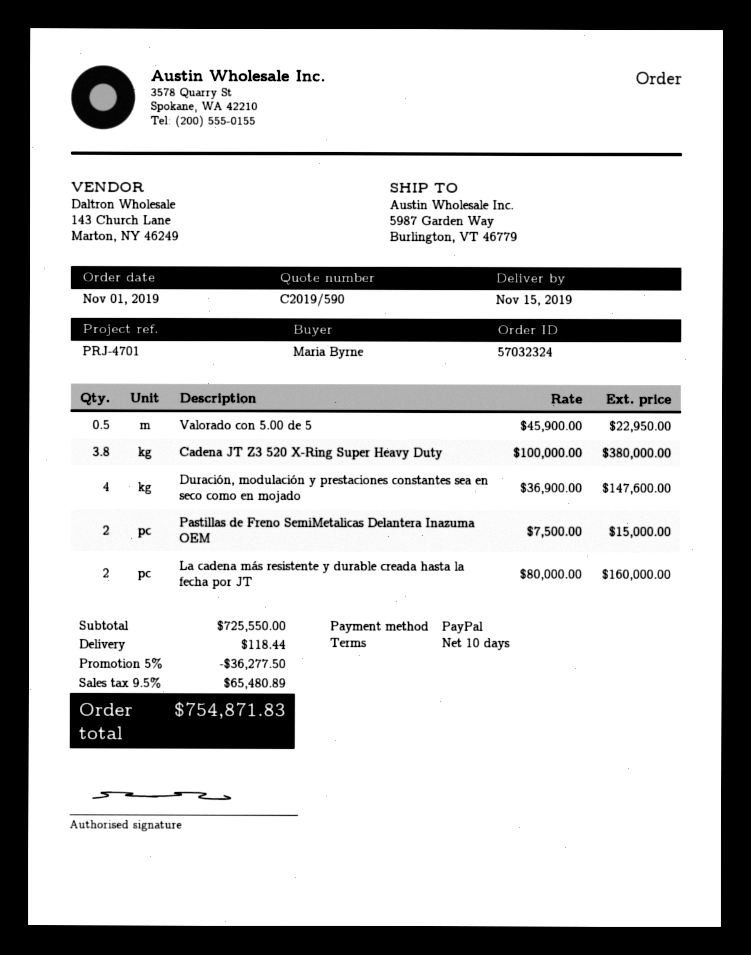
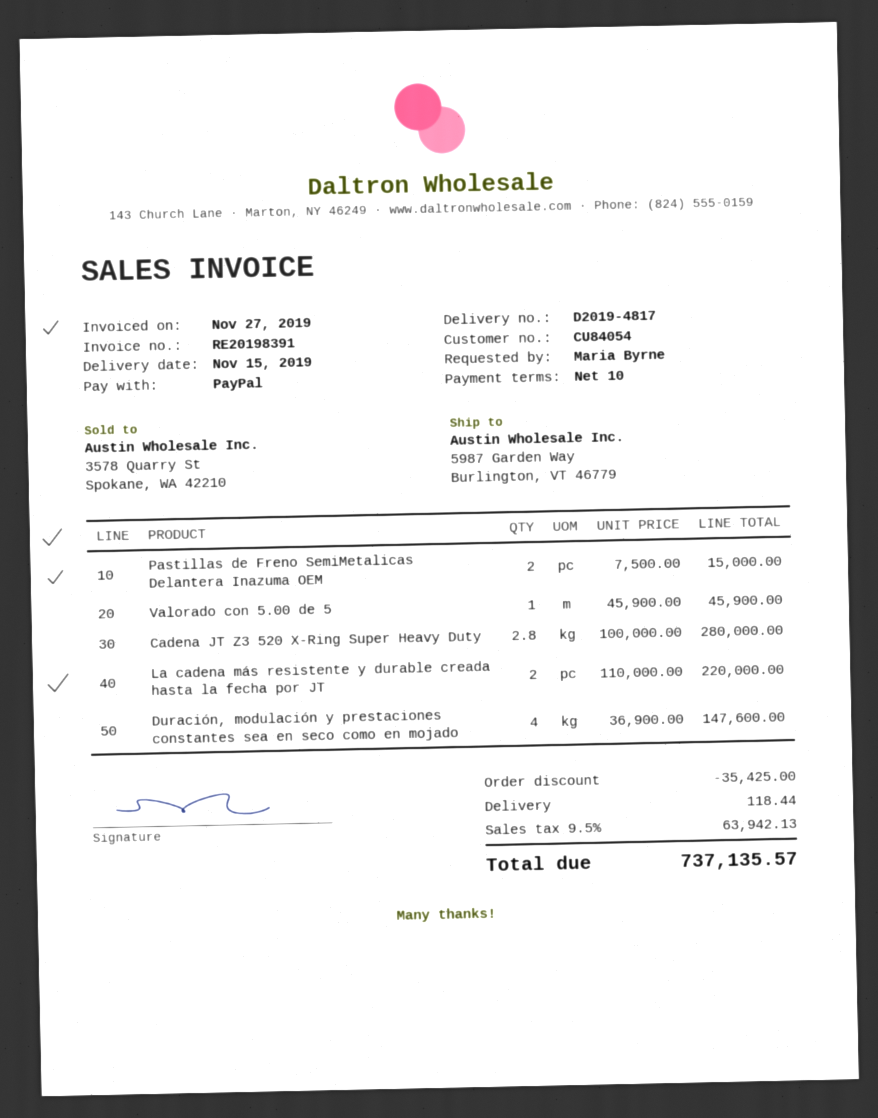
Valorado con 5.00 de 5: 0.5 x 45900.00 = 22950.00 -> 1 x 45900.00 = 45900.00
Cadena JT Z3 520 X-Ring Super Heavy Duty: 3.8 x 100000.00 = 380000.00 -> 2.8 x 100000.00 = 280000.00
La cadena más resistente y durable creada hasta la fecha por JT: 2 x 80000.00 = 160000.00 -> 2 x 110000.00 = 220000.00
discount: 36277.50 -> 35425.00
tax: 9.5% = 65480.89 -> 9.5% = 63942.13
total: 754871.83 -> 737135.57

